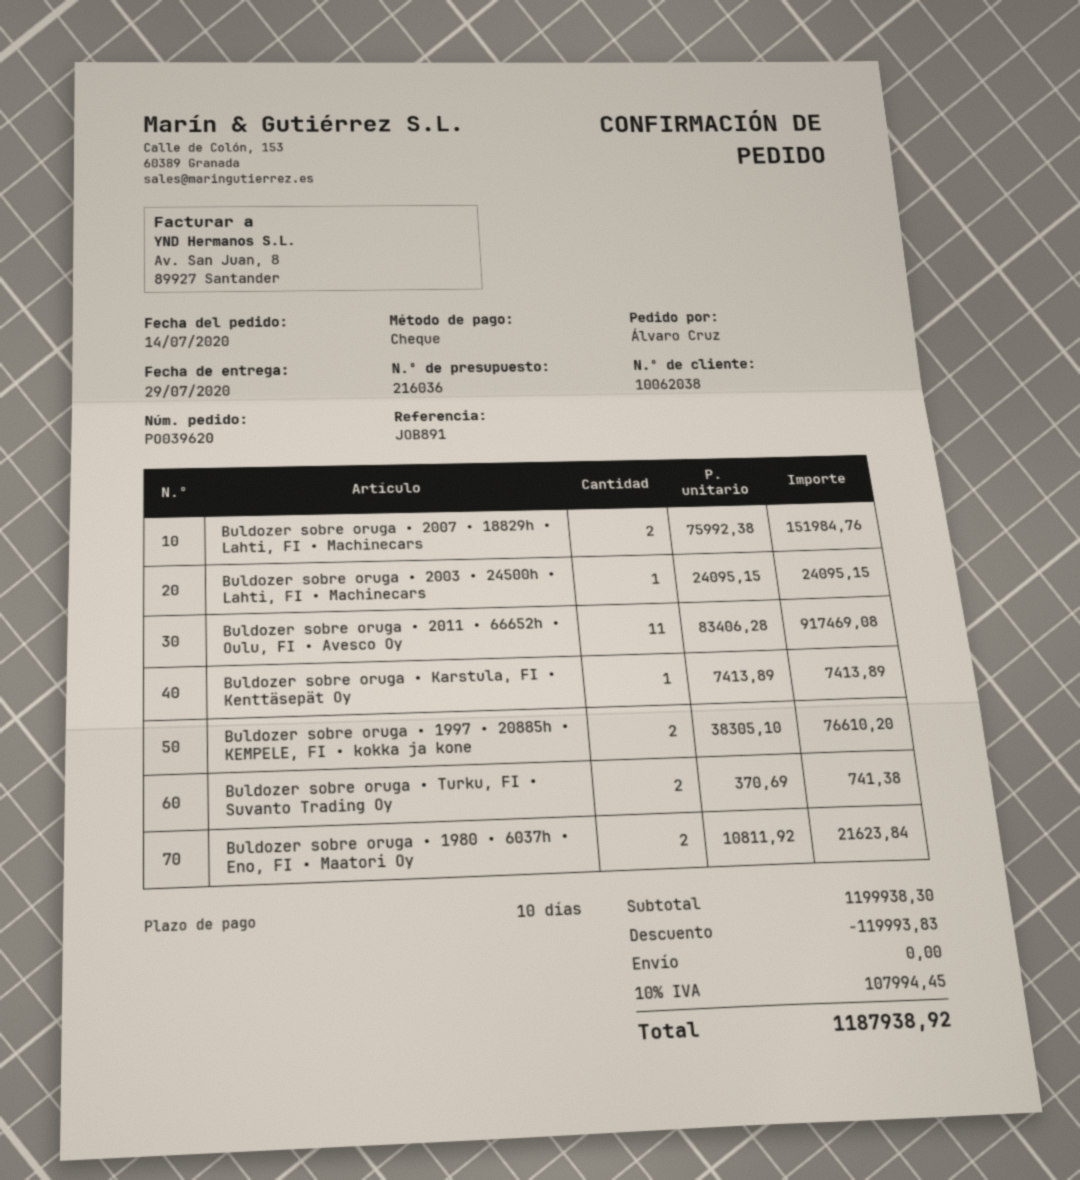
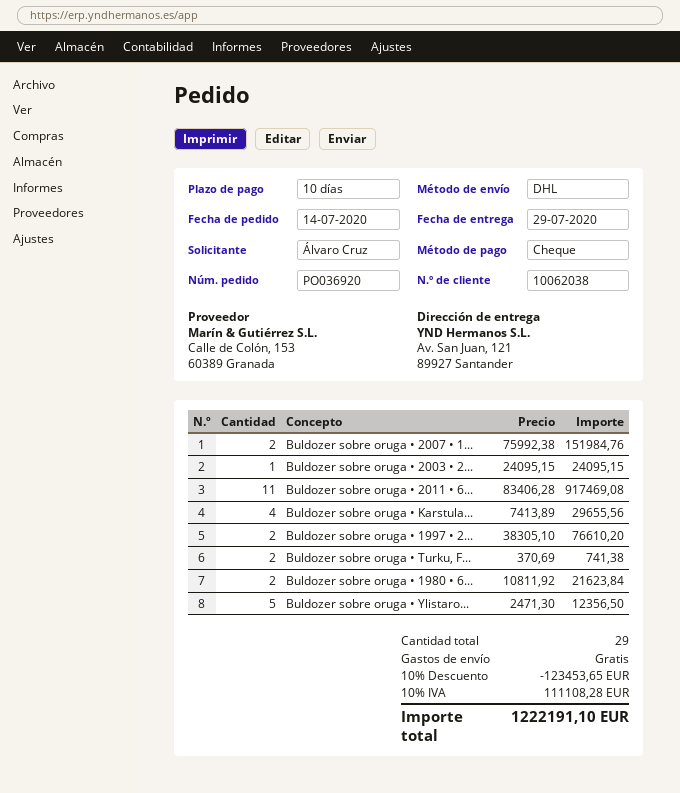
order number: PO039620 -> PO036920
Buldozer sobre oruga • Karstula, FI • Kenttäsepät Oy: 1 x 7413.89 = 7413.89 -> 4 x 7413.89 = 29655.56
Buldozer sobre oruga • Ylistaro...: none -> 5 x 2471.30 = 12356.50
discount: 119993.83 -> 123453.65
tax: 10% = 107994.45 -> 10% = 111108.28
total: 1187938.92 -> 1222191.10

